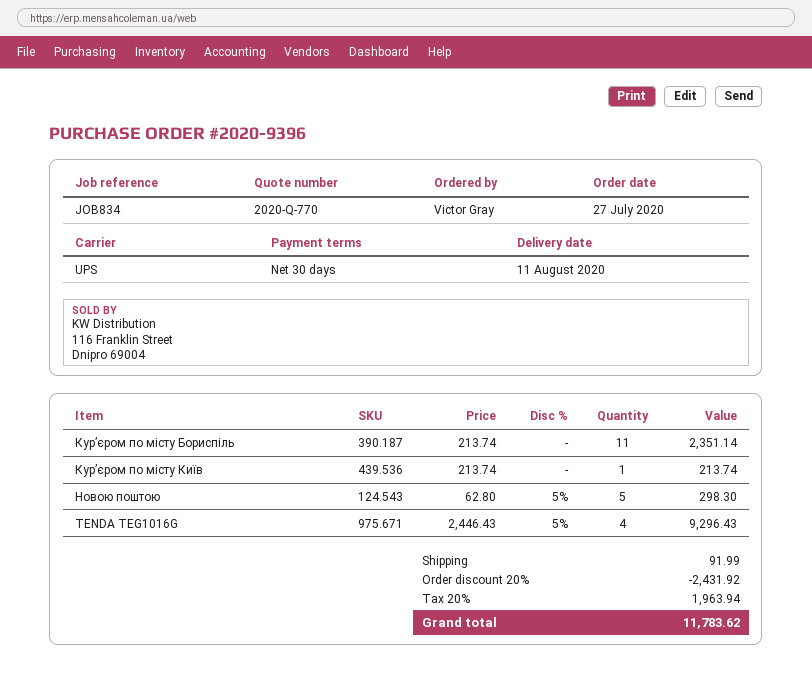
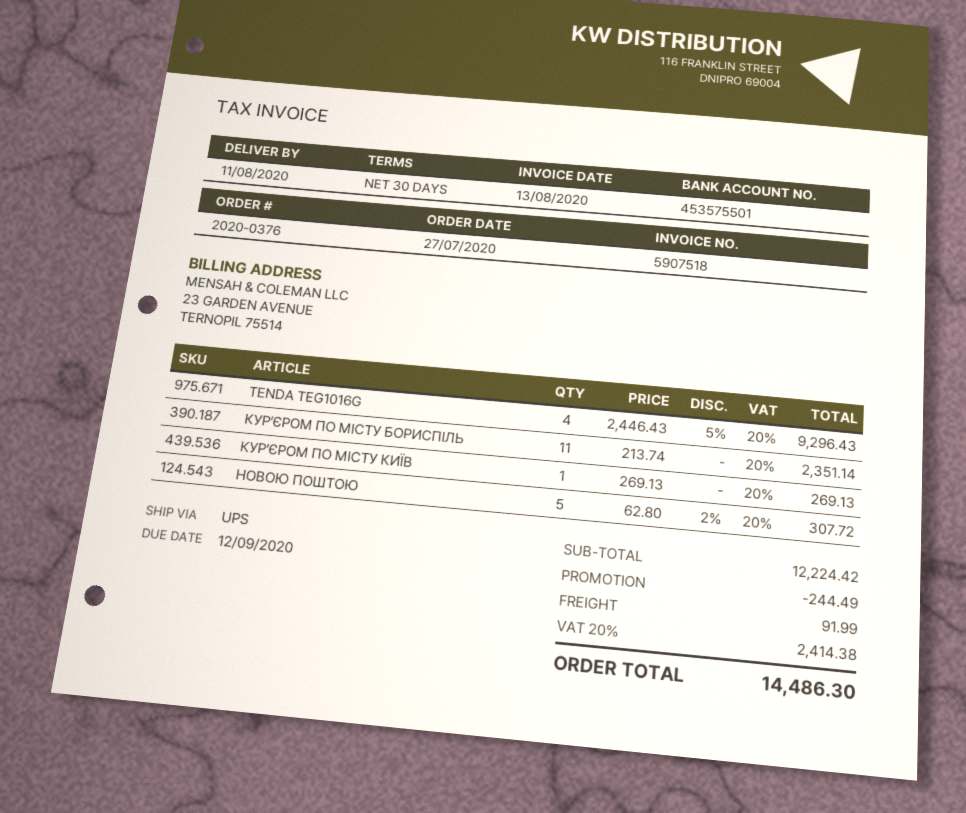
order number: 2020-9396 -> 2020-0376
Курʼєром по місту Київ: 1 x 213.74 = 213.74 -> 1 x 269.13 = 269.13
Новою поштою: 5 x 62.80 - 5% = 298.30 -> 5 x 62.80 - 2% = 307.72
discount: 2431.92 -> 244.49
tax: 20% = 1963.94 -> 20% = 2414.38
total: 11783.62 -> 14486.30

